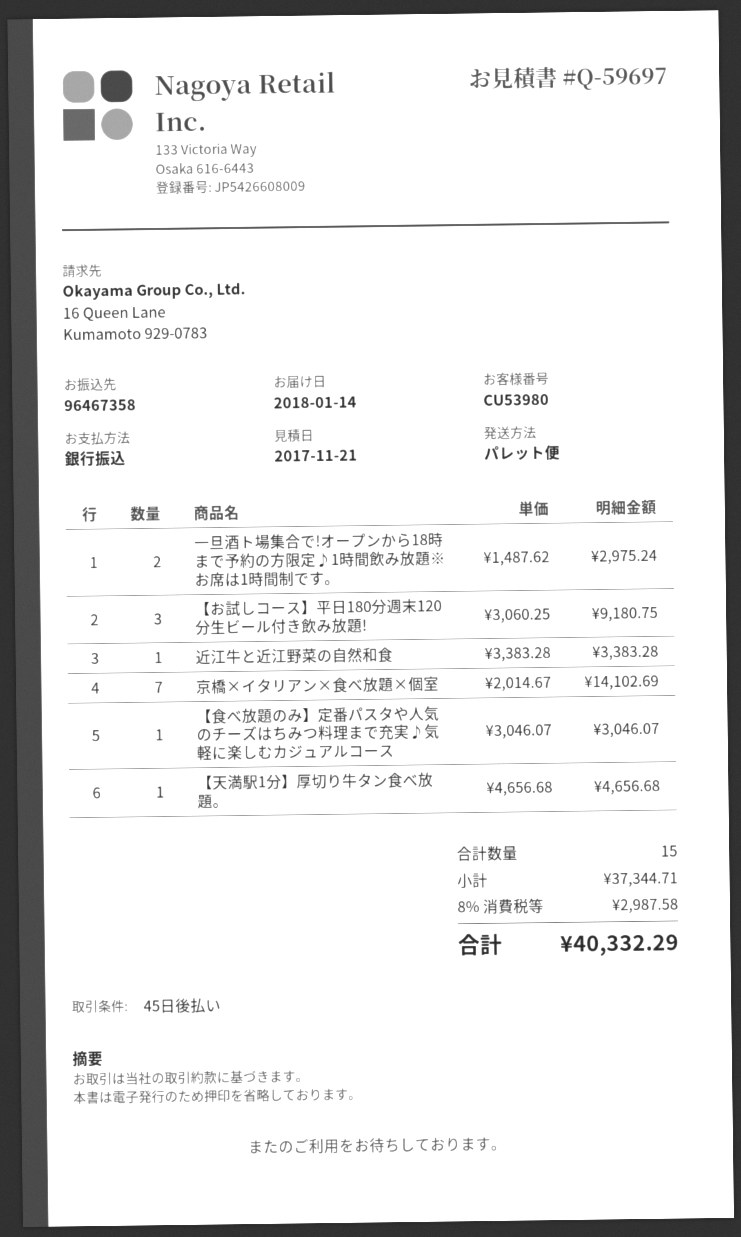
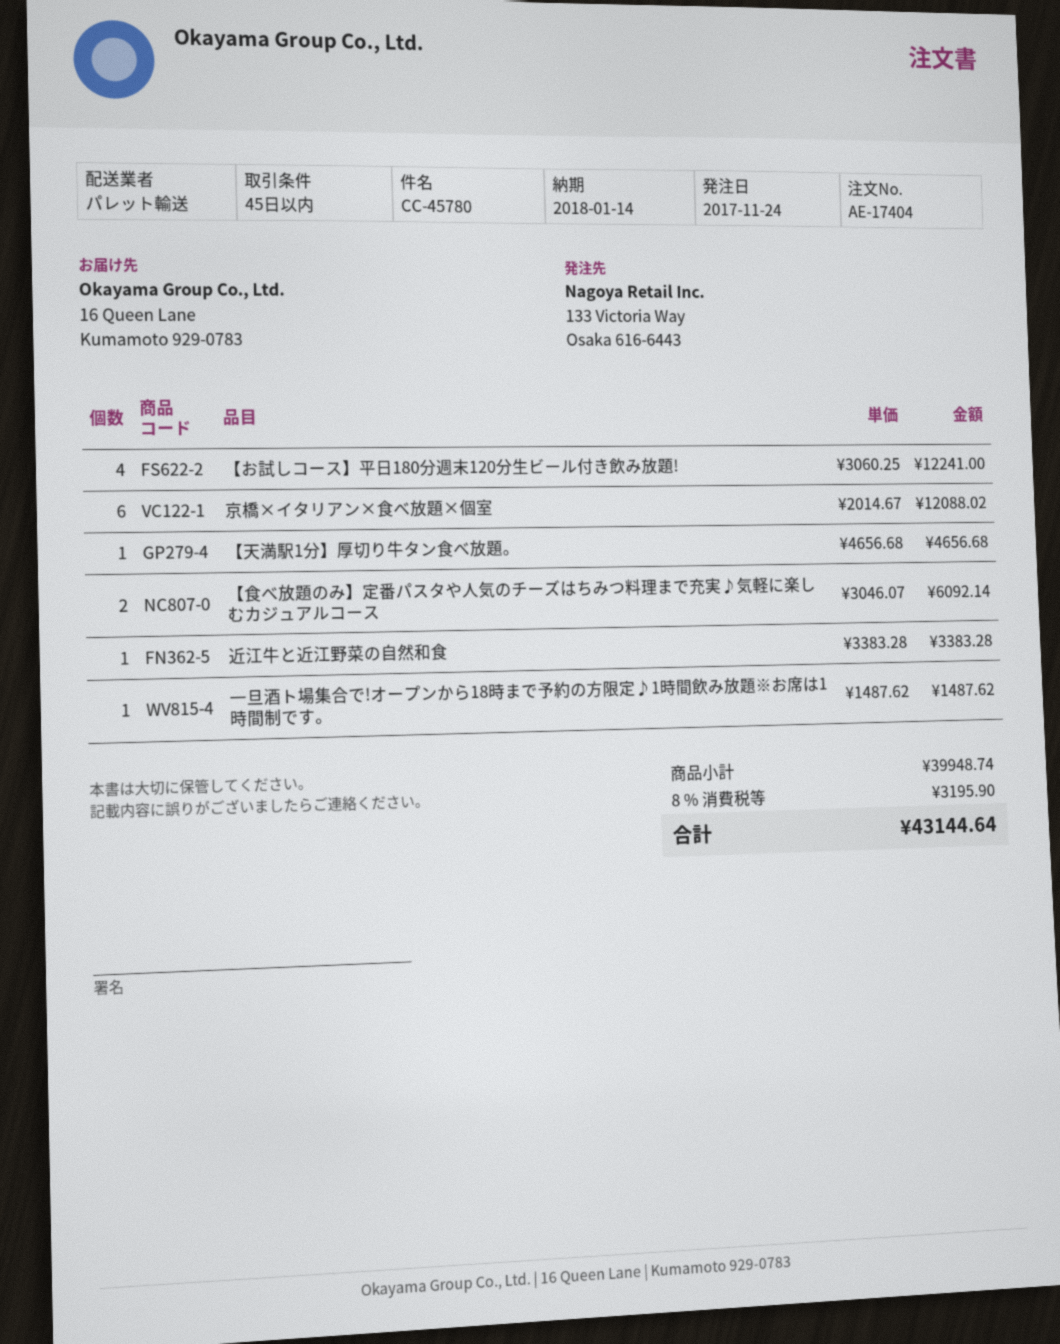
一旦酒ト場集合で!オープンから18時まで予約の方限定♪1時間飲み放題※お席は1時間制です。: 2 x 1487.62 = 2975.24 -> 1 x 1487.62 = 1487.62
【お試しコース】平日180分週末120分生ビール付き飲み放題!: 3 x 3060.25 = 9180.75 -> 4 x 3060.25 = 12241.00
京橋×イタリアン×食べ放題×個室: 7 x 2014.67 = 14102.69 -> 6 x 2014.67 = 12088.02
【食べ放題のみ】定番パスタや人気のチーズはちみつ料理まで充実♪気軽に楽しむカジュアルコース: 1 x 3046.07 = 3046.07 -> 2 x 3046.07 = 6092.14
subtotal: 37344.71 -> 39948.74
tax: 8% = 2987.58 -> 8% = 3195.90
total: 40332.29 -> 43144.64

